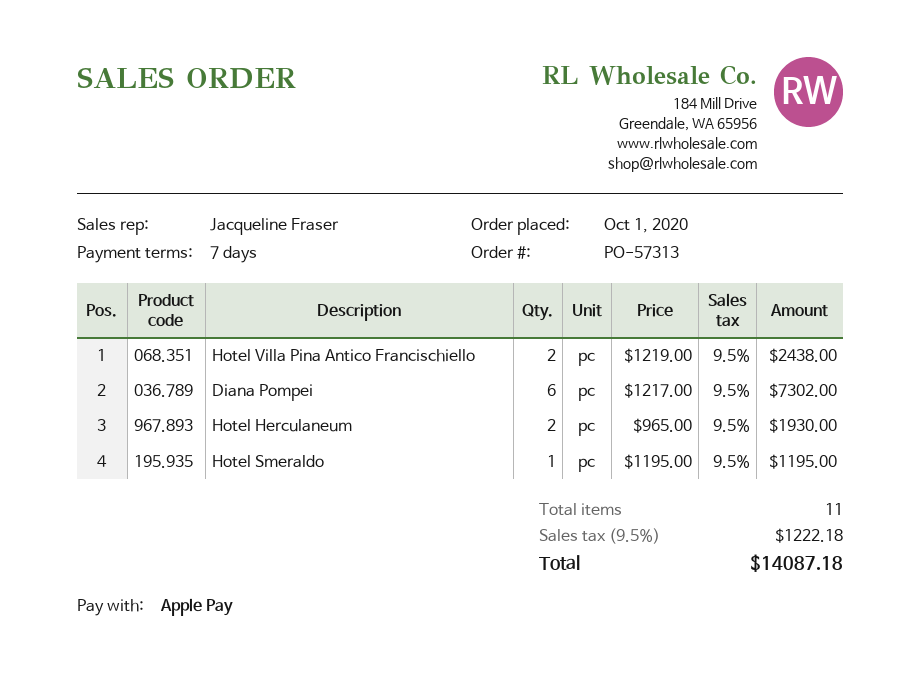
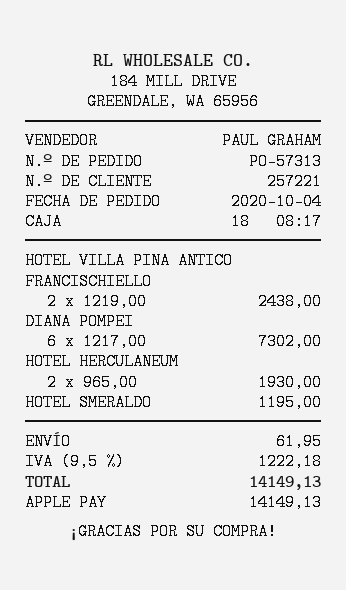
order date: 2020-10-01 -> 2020-10-04
sales rep: Jacqueline Fraser -> PAUL GRAHAM
shipping: none -> 61.95
total: 14087.18 -> 14149.13

